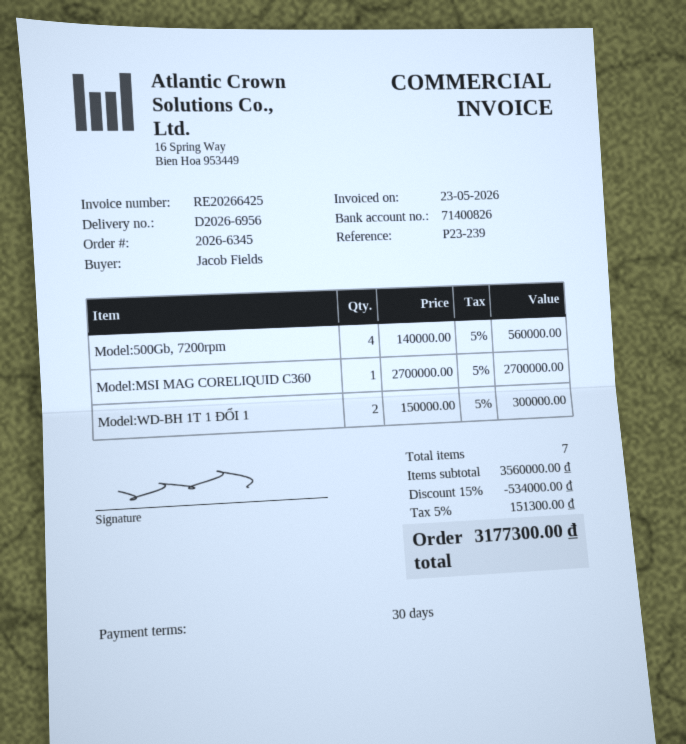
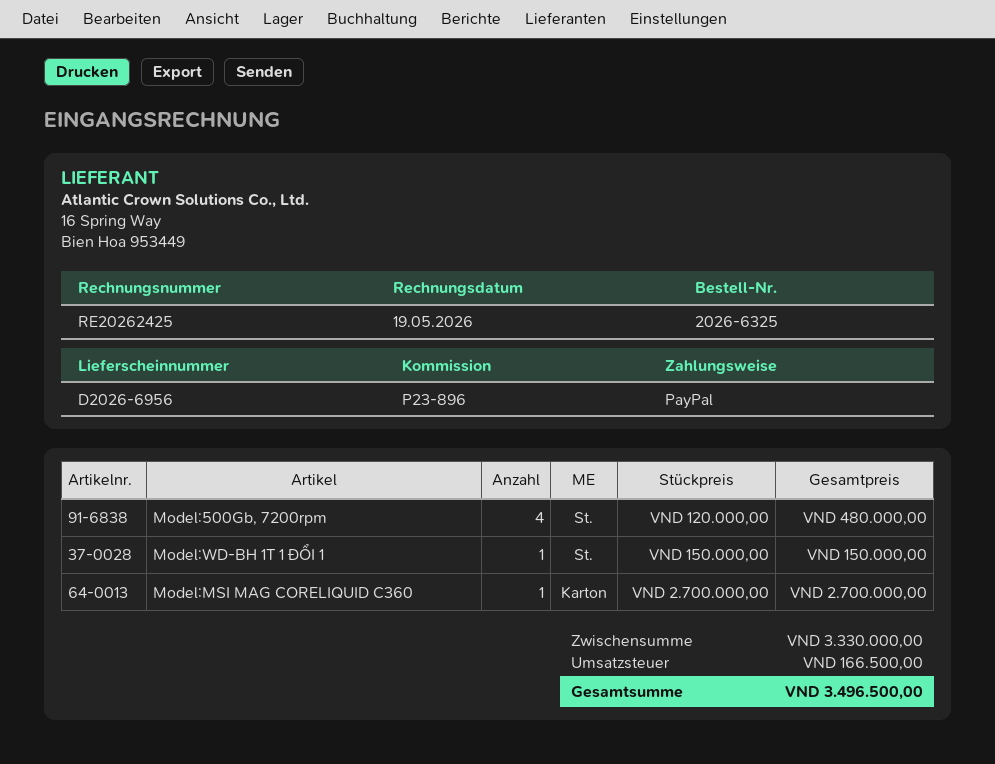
order number: 2026-6345 -> 2026-6325
invoice number: RE20266425 -> RE20262425
invoice date: 2026-05-23 -> 2026-05-19
reference: P23-239 -> P23-896
Model:500Gb, 7200rpm: 4 x 140000.00 = 560000.00 -> 4 x 120000.00 = 480000.00
Model:WD-BH 1T 1 ĐỔI 1: 2 x 150000.00 = 300000.00 -> 1 x 150000.00 = 150000.00
subtotal: 3560000.00 -> 3330000.00
discount: 15% = 534000.00 -> none
tax: 151300.00 -> 166500.00
total: 3177300.00 -> 3496500.00

